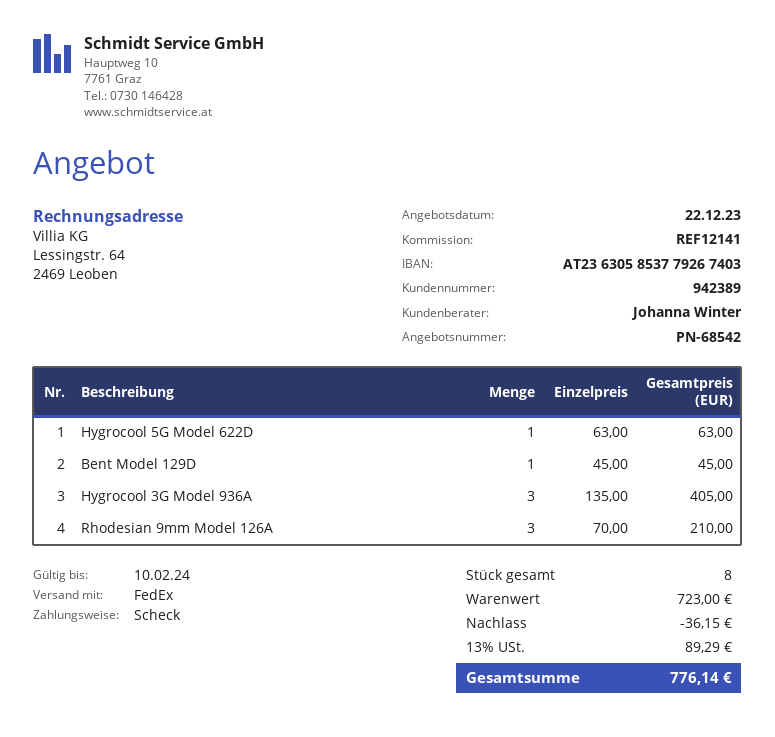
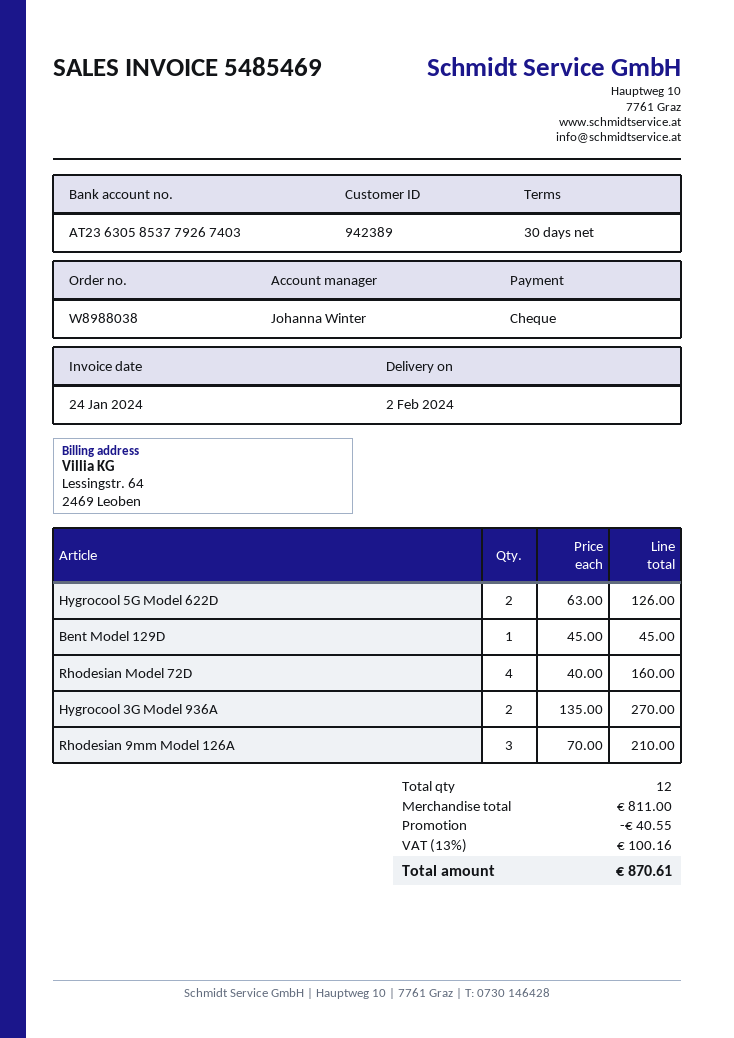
Hygrocool 5G Model 622D: 1 x 63.00 = 63.00 -> 2 x 63.00 = 126.00
Hygrocool 3G Model 936Α: 3 x 135.00 = 405.00 -> 2 x 135.00 = 270.00
Rhodesian Model 72D: none -> 4 x 40.00 = 160.00
total quantity: 8 -> 12
subtotal: 723.00 -> 811.00
discount: 36.15 -> 40.55
tax: 13% = 89.29 -> 13% = 100.16
total: 776.14 -> 870.61

